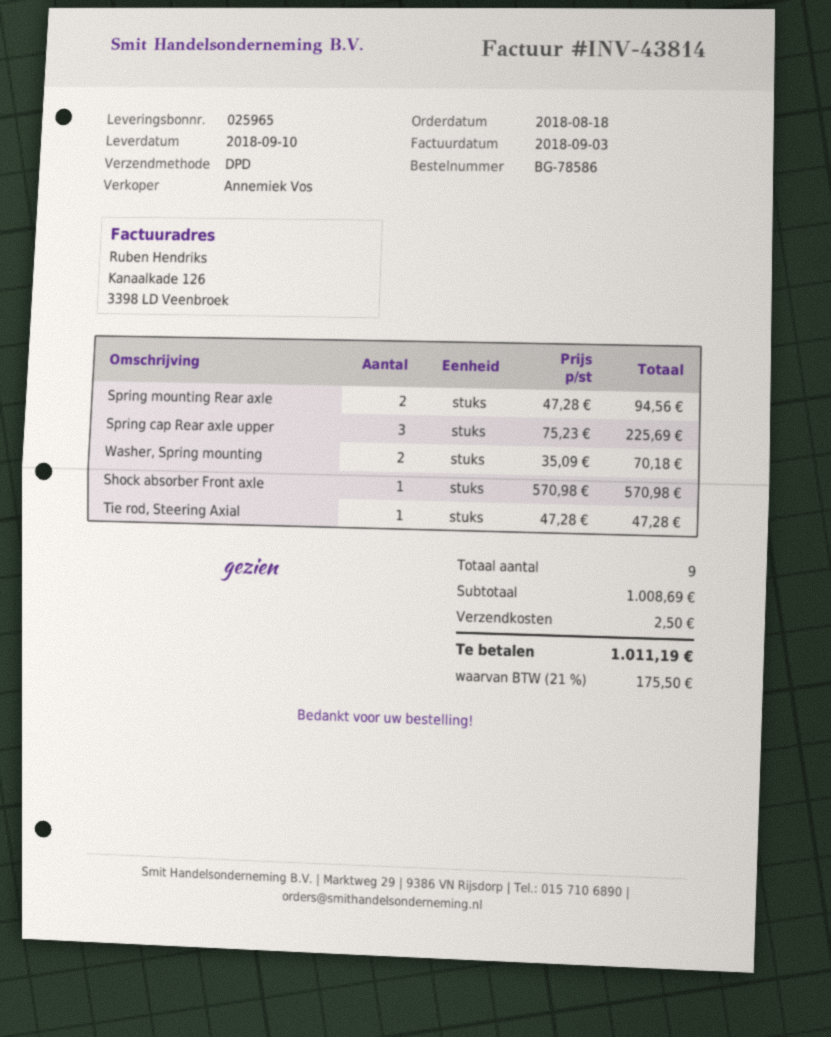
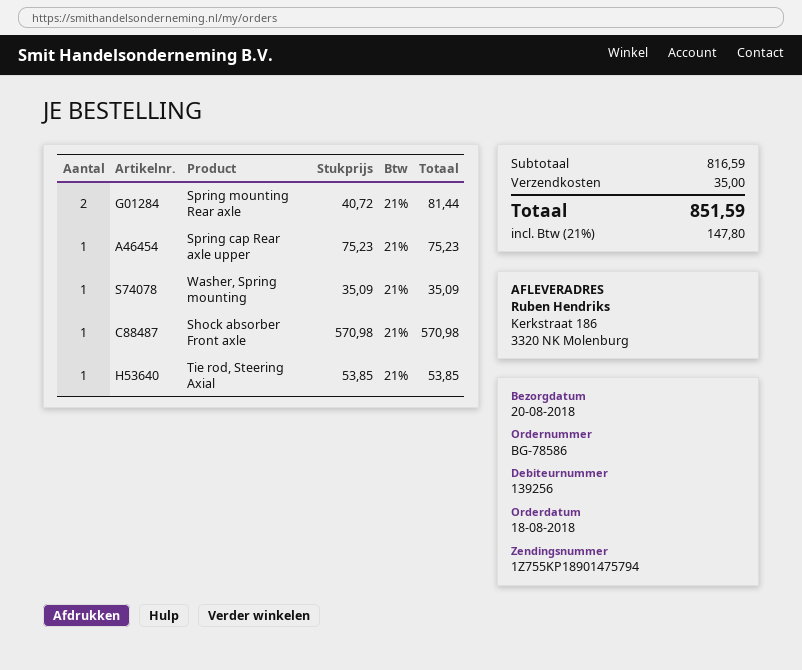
delivery date: 2018-09-10 -> 2018-08-20
Spring mounting Rear axle: 2 x 47.28 = 94.56 -> 2 x 40.72 = 81.44
Spring cap Rear axle upper: 3 x 75.23 = 225.69 -> 1 x 75.23 = 75.23
Washer, Spring mounting: 2 x 35.09 = 70.18 -> 1 x 35.09 = 35.09
Tie rod, Steering Axial: 1 x 47.28 = 47.28 -> 1 x 53.85 = 53.85
subtotal: 1008.69 -> 816.59
shipping: 2.50 -> 35.00
tax: 21% = 175.50 -> 21% = 147.80
total: 1011.19 -> 851.59

